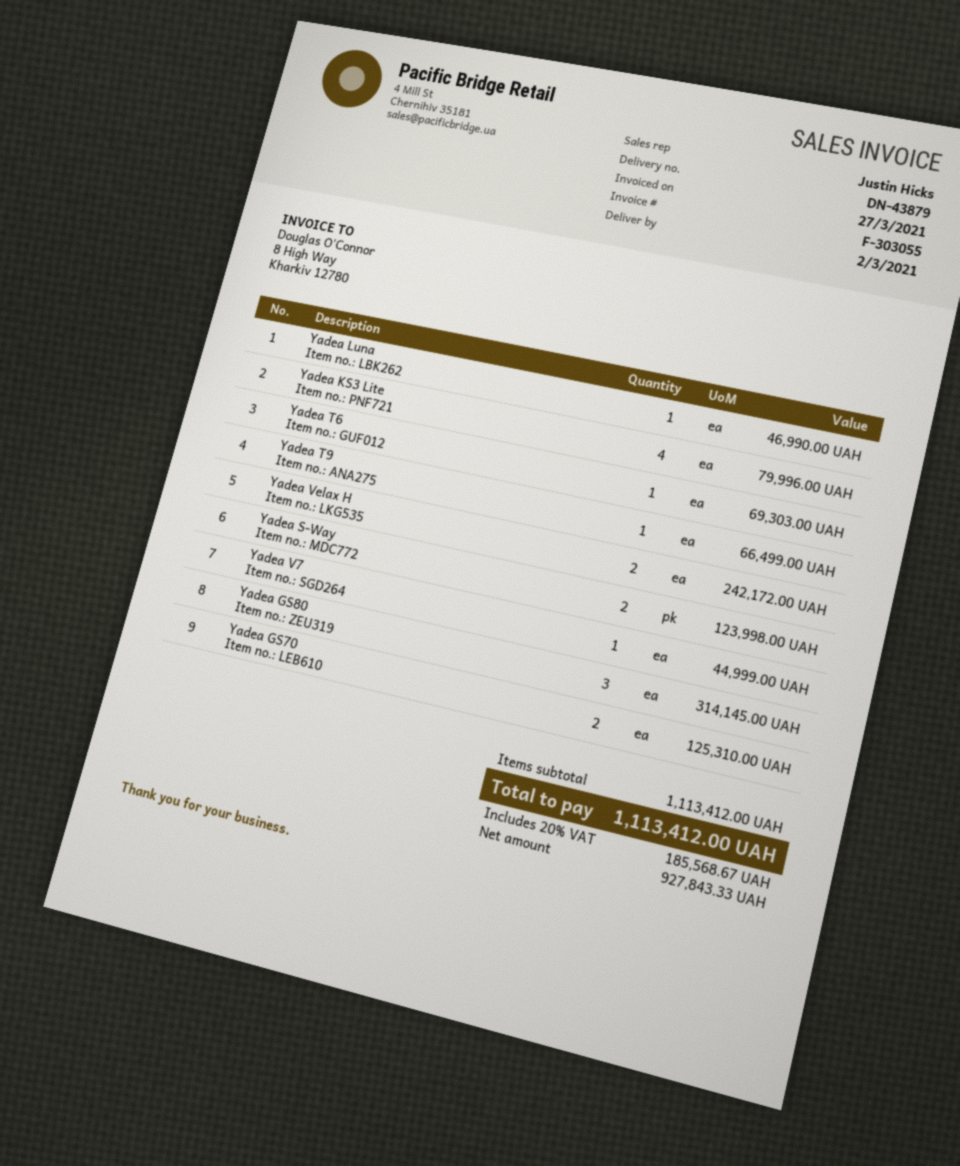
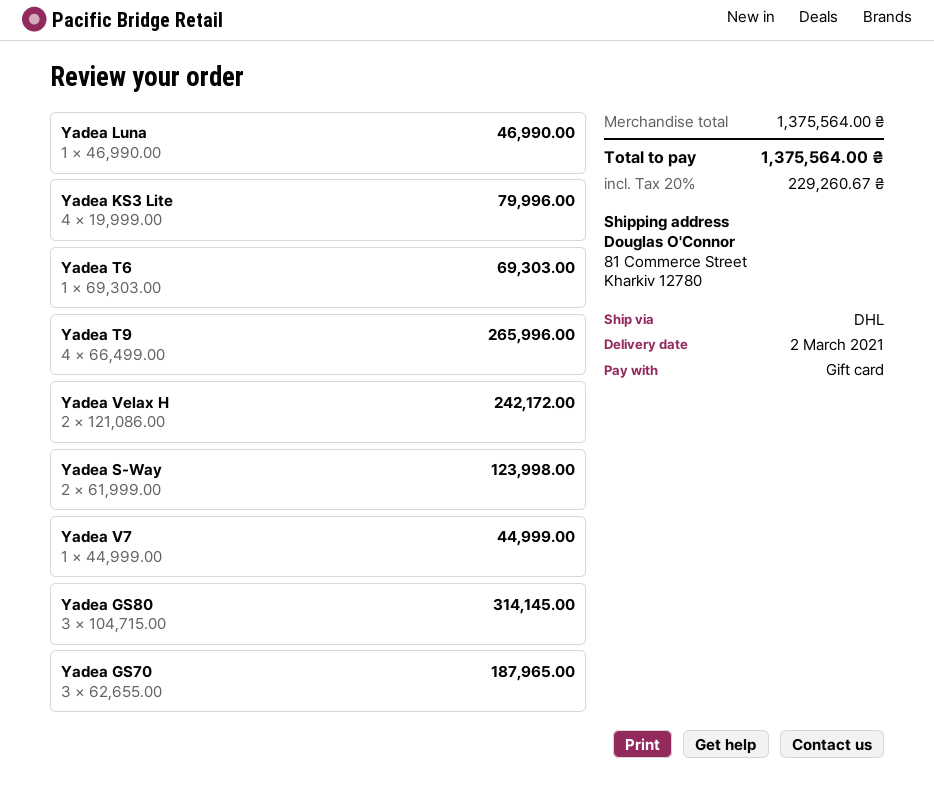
Yadea T9: 1 for 66499.00 -> 4 for 265996.00
Yadea GS70: 2 for 125310.00 -> 3 for 187965.00
subtotal: 1113412.00 -> 1375564.00
tax: 20% = 185568.67 -> 20% = 229260.67
total: 1113412.00 -> 1375564.00

